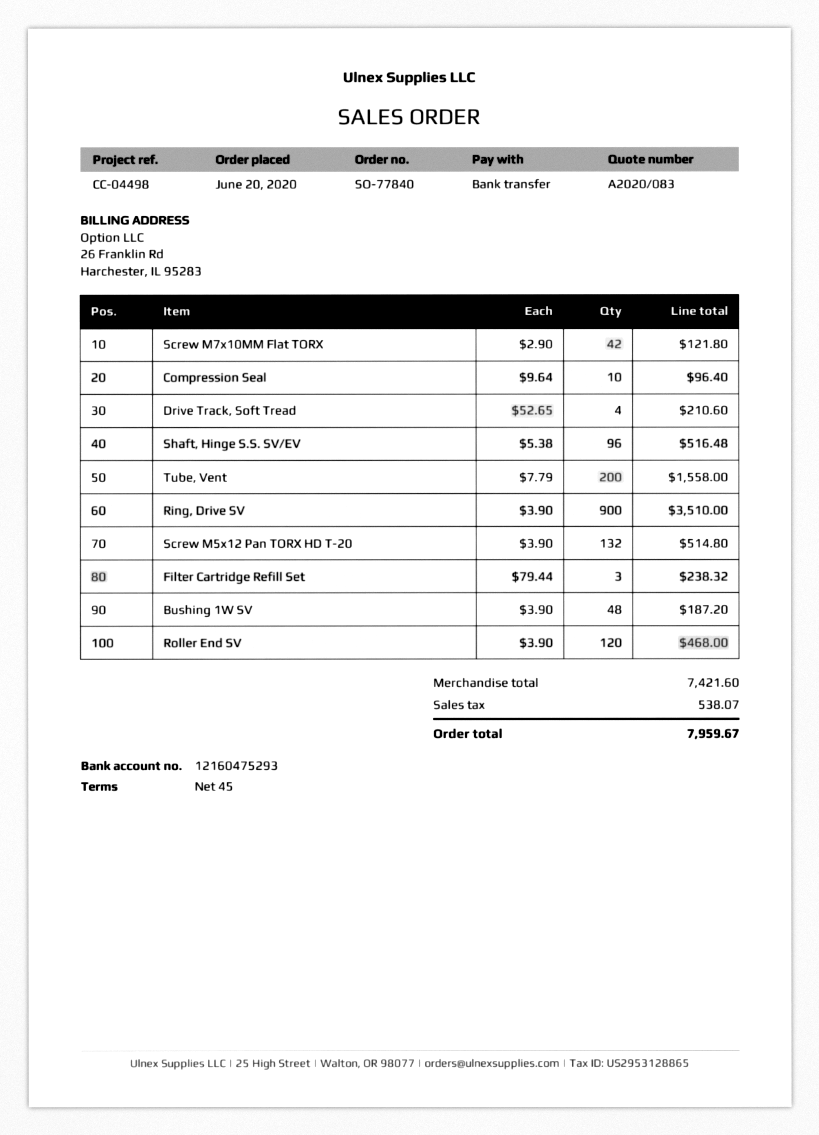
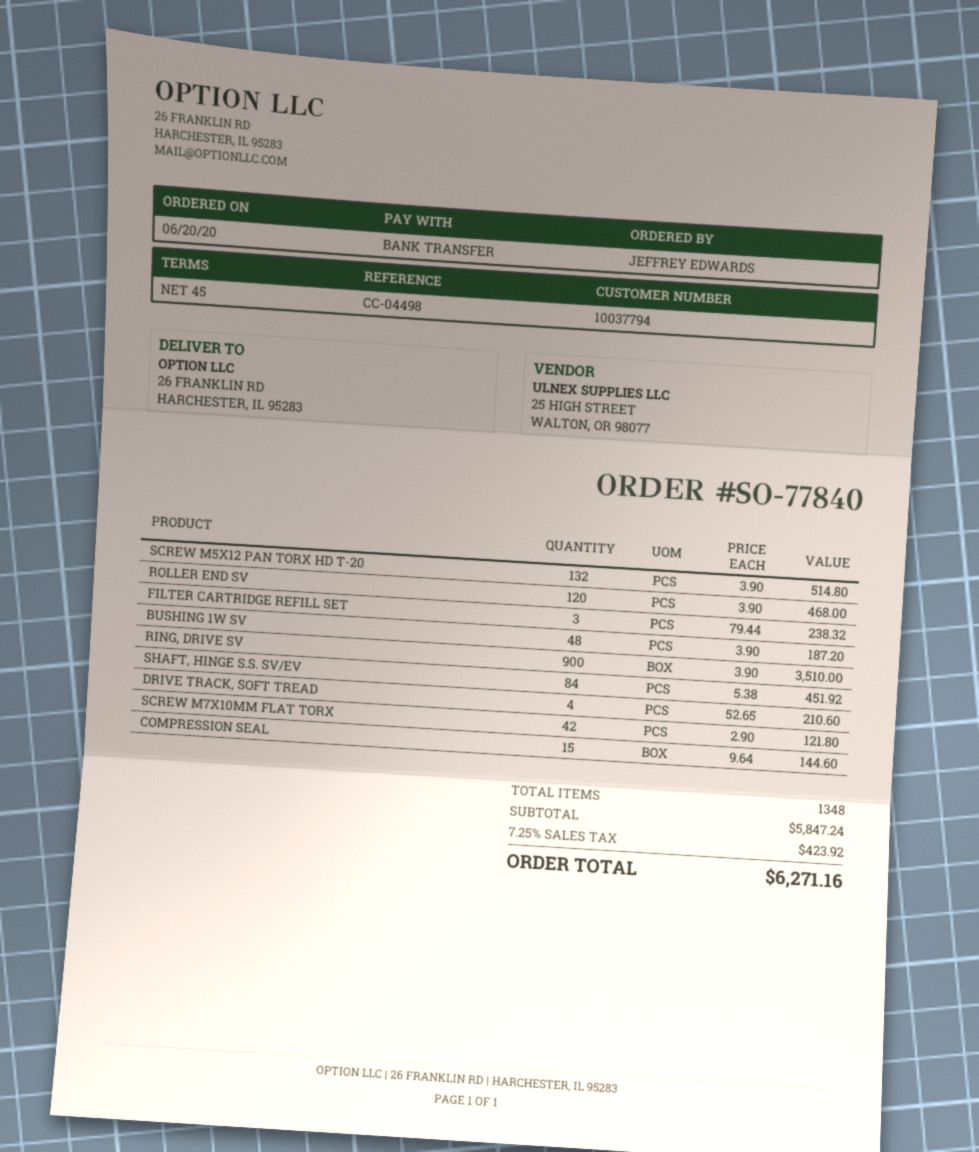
Compression Seal: 10 x 9.64 = 96.40 -> 15 x 9.64 = 144.60
Shaft, Hinge S.S. SV/EV: 96 x 5.38 = 516.48 -> 84 x 5.38 = 451.92
Tube, Vent: 200 x 7.79 = 1558.00 -> none
subtotal: 7421.60 -> 5847.24
tax: 538.07 -> 423.92
total: 7959.67 -> 6271.16

